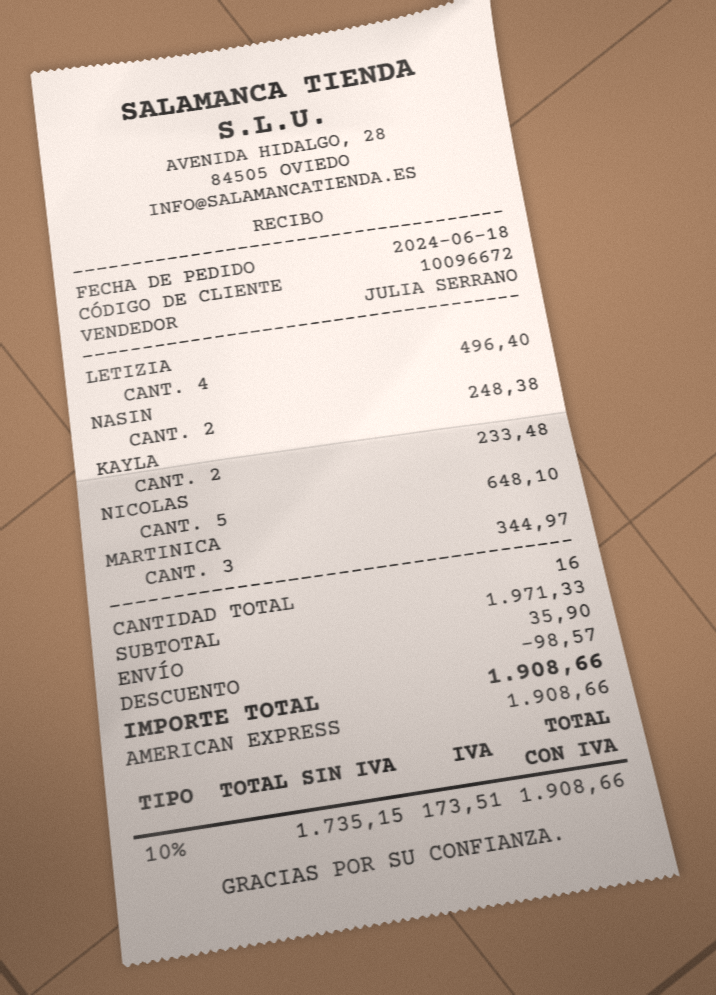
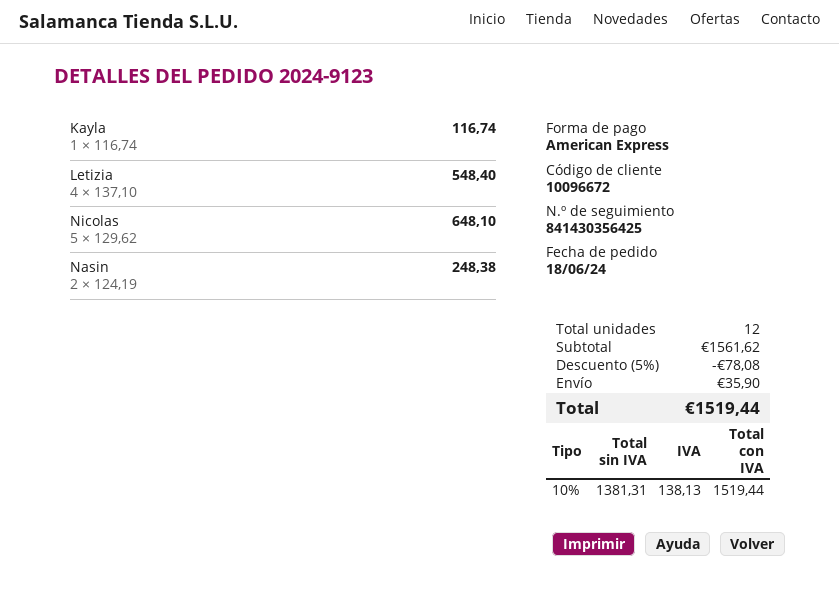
LETIZIA: 4 for 496.40 -> 4 for 548.40
KAYLA: 2 for 233.48 -> 1 for 116.74
MARTINICA: 3 for 344.97 -> none
total quantity: 16 -> 12
subtotal: 1971.33 -> 1561.62
discount: 98.57 -> 78.08
net: 1735.15 -> 1381.31
tax: 10% = 173.51 -> 10% = 138.13
total: 1908.66 -> 1519.44

